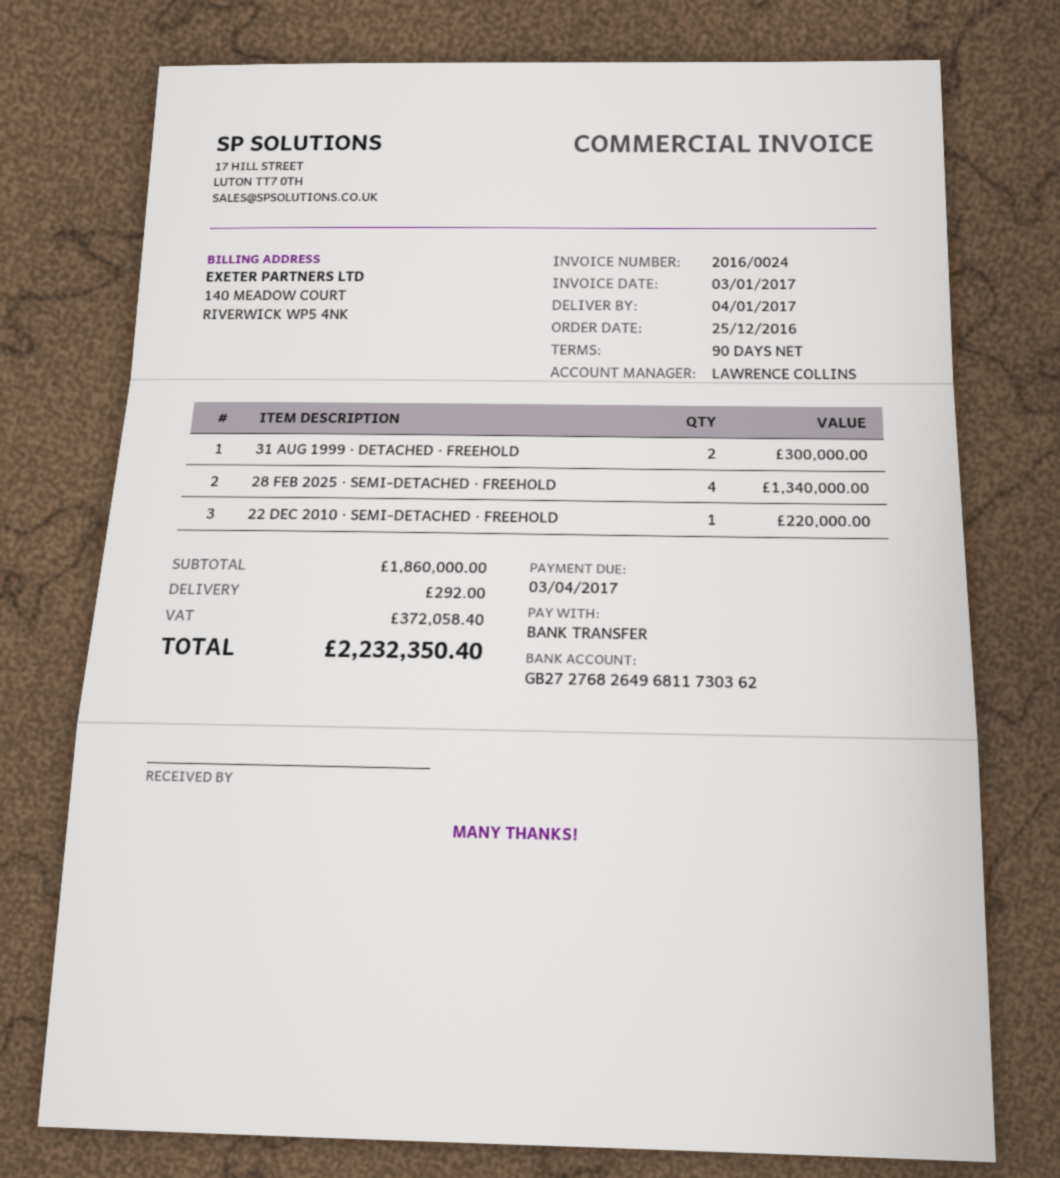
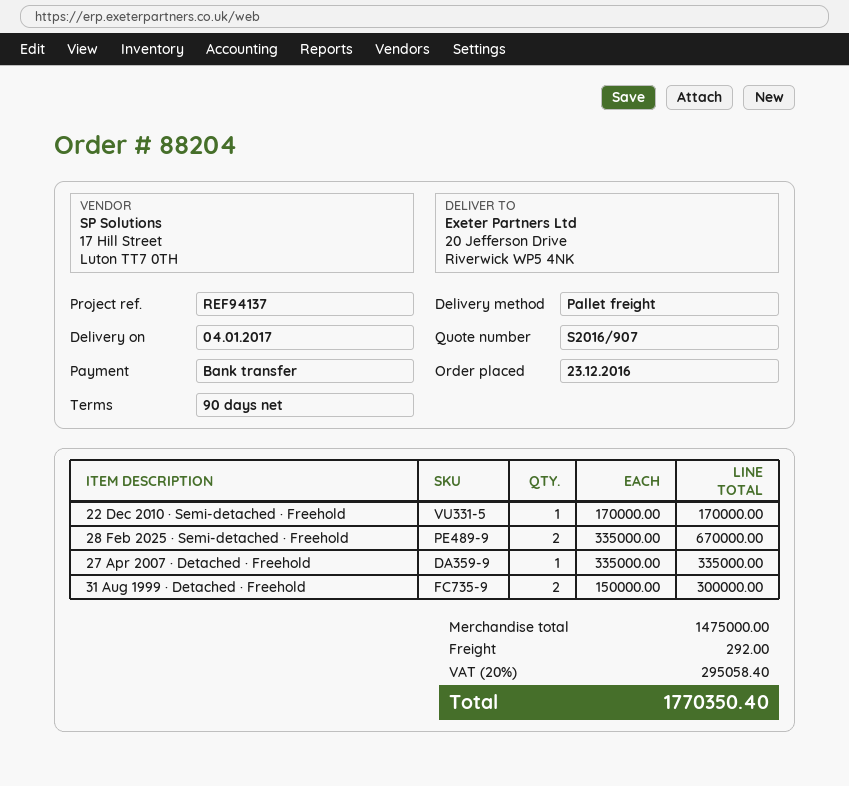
order date: 2016-12-25 -> 2016-12-23
28 FEB 2025 · SEMI-DETACHED · FREEHOLD: 4 for 1340000.00 -> 2 for 670000.00
22 DEC 2010 · SEMI-DETACHED · FREEHOLD: 1 for 220000.00 -> 1 for 170000.00
27 Apr 2007 · Detached · Freehold: none -> 1 for 335000.00
subtotal: 1860000.00 -> 1475000.00
tax: 372058.40 -> 295058.40
total: 2232350.40 -> 1770350.40

